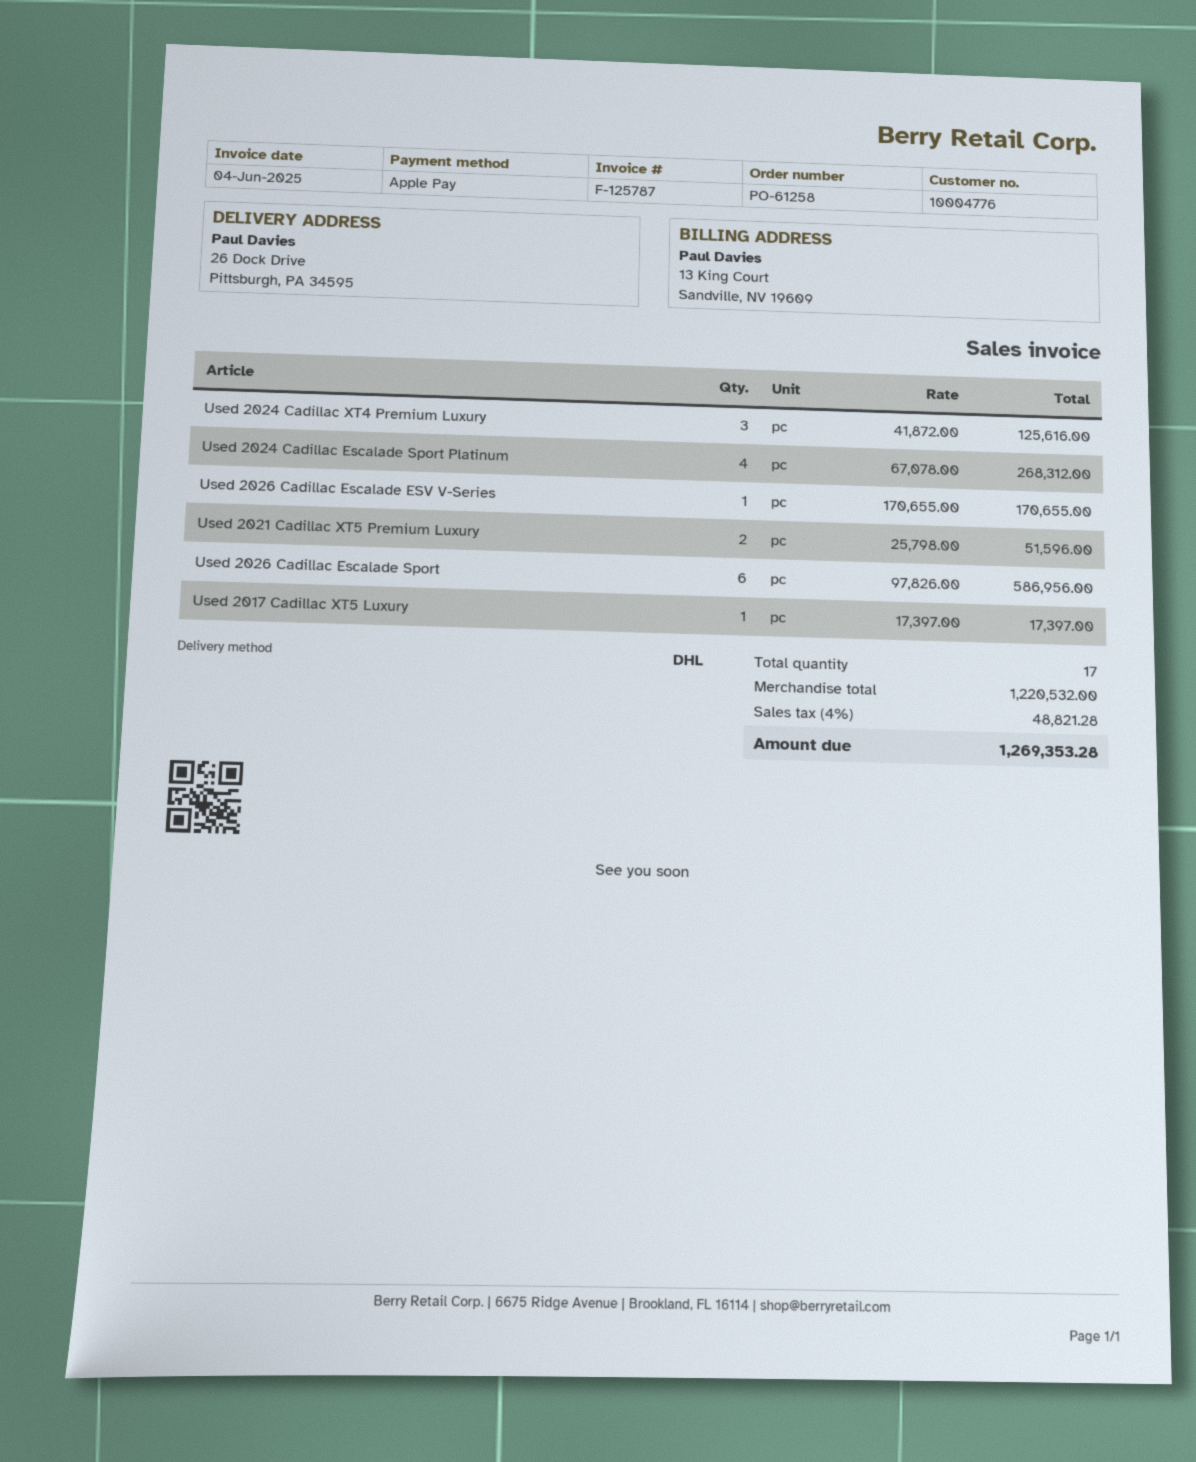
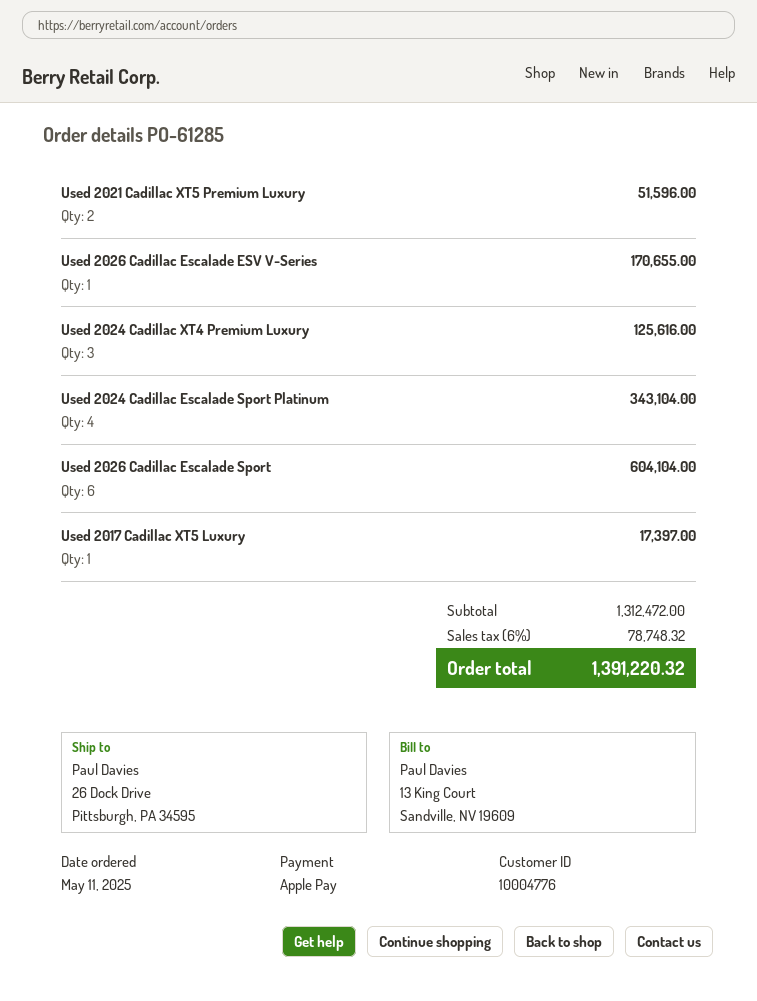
order number: PO-61258 -> PO-61285
Used 2024 Cadillac Escalade Sport Platinum: 4 for 268312.00 -> 4 for 343104.00
Used 2026 Cadillac Escalade Sport: 6 for 586956.00 -> 6 for 604104.00
subtotal: 1220532.00 -> 1312472.00
tax: 4% = 48821.28 -> 6% = 78748.32
total: 1269353.28 -> 1391220.32

